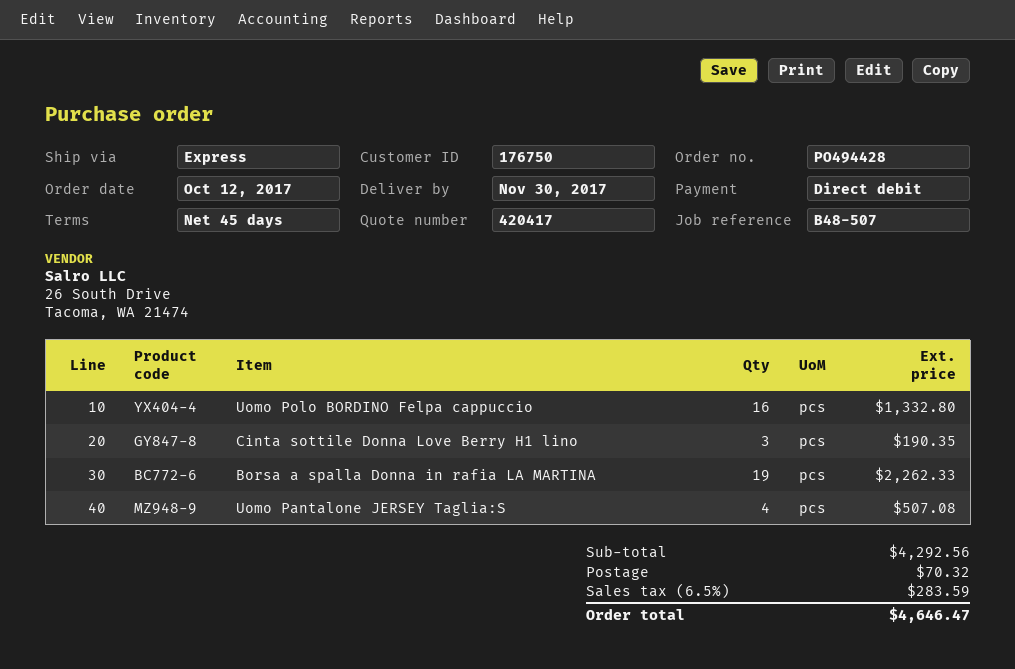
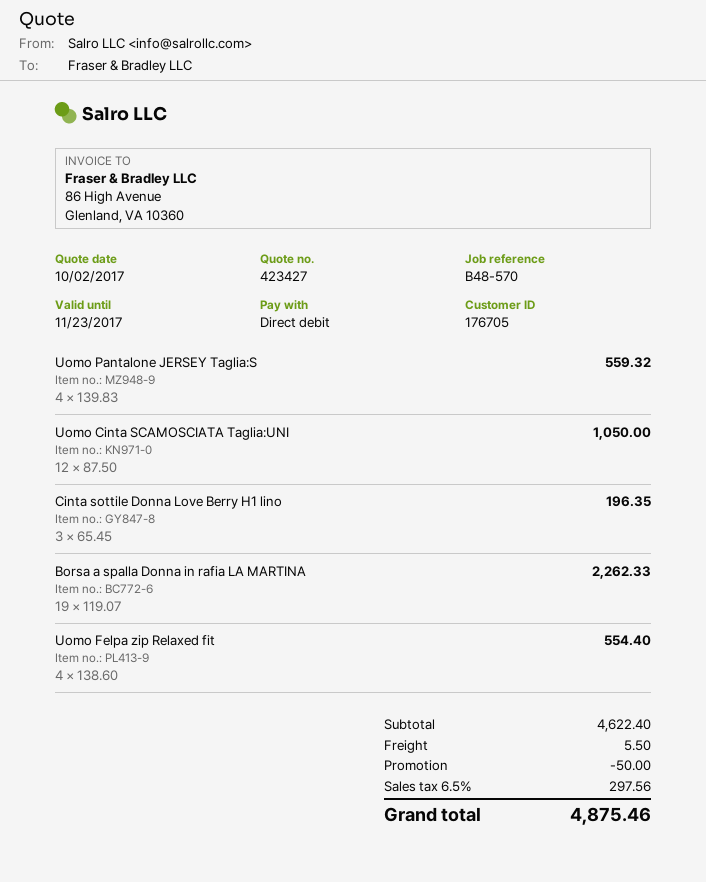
quote number: 420417 -> 423427
customer number: 176750 -> 176705
reference: B48-507 -> B48-570
Uomo Polo BORDINO Felpa cappuccio: 16 for 1332.80 -> none
Cinta sottile Donna Love Berry H1 lino: 3 for 190.35 -> 3 for 196.35
Uomo Pantalone JERSEY Taglia:S: 4 for 507.08 -> 4 for 559.32
Uomo Cinta SCAMOSCIATA Taglia:UNI: none -> 12 for 1050.00
Uomo Felpa zip Relaxed fit: none -> 4 for 554.40
subtotal: 4292.56 -> 4622.40
discount: none -> 50.00
shipping: 70.32 -> 5.50
tax: 6.5% = 283.59 -> 6.5% = 297.56
total: 4646.47 -> 4875.46

